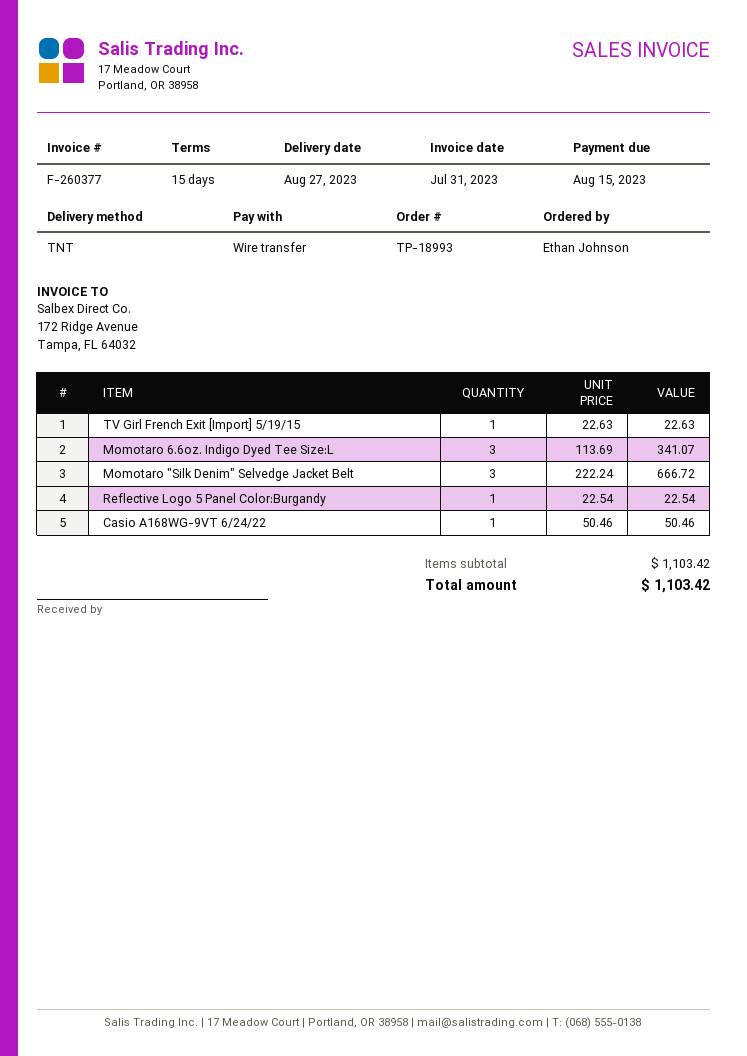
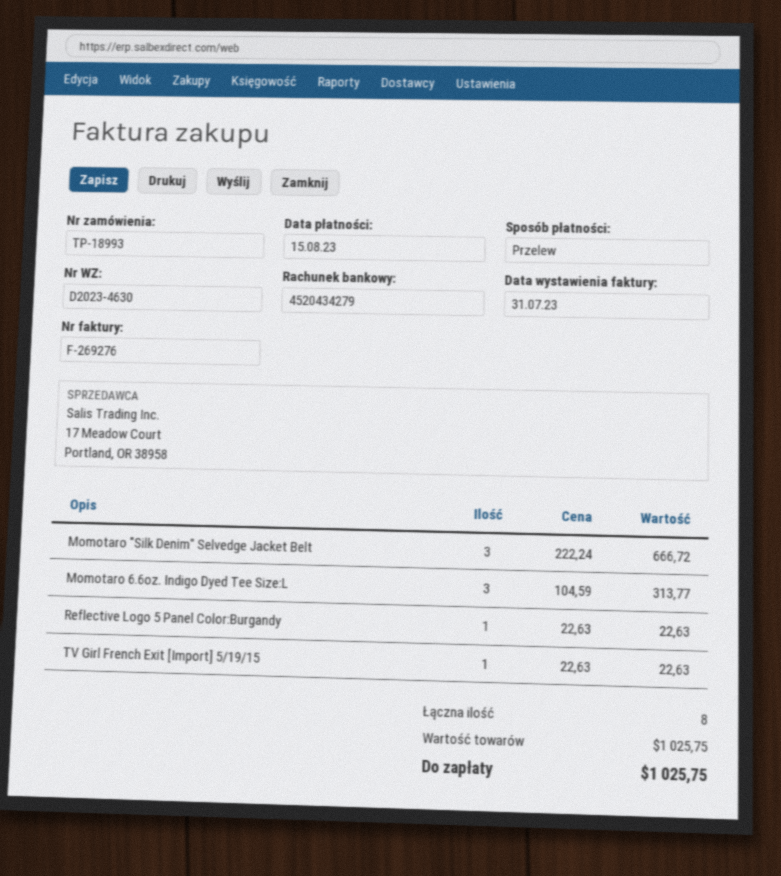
invoice number: F-260377 -> F-269276
Momotaro 6.6oz. Indigo Dyed Tee Size:L: 3 x 113.69 = 341.07 -> 3 x 104.59 = 313.77
Reflective Logo 5 Panel Color:Burgandy: 1 x 22.54 = 22.54 -> 1 x 22.63 = 22.63
Casio A168WG-9VT 6/24/22: 1 x 50.46 = 50.46 -> none
subtotal: 1103.42 -> 1025.75
total: 1103.42 -> 1025.75

